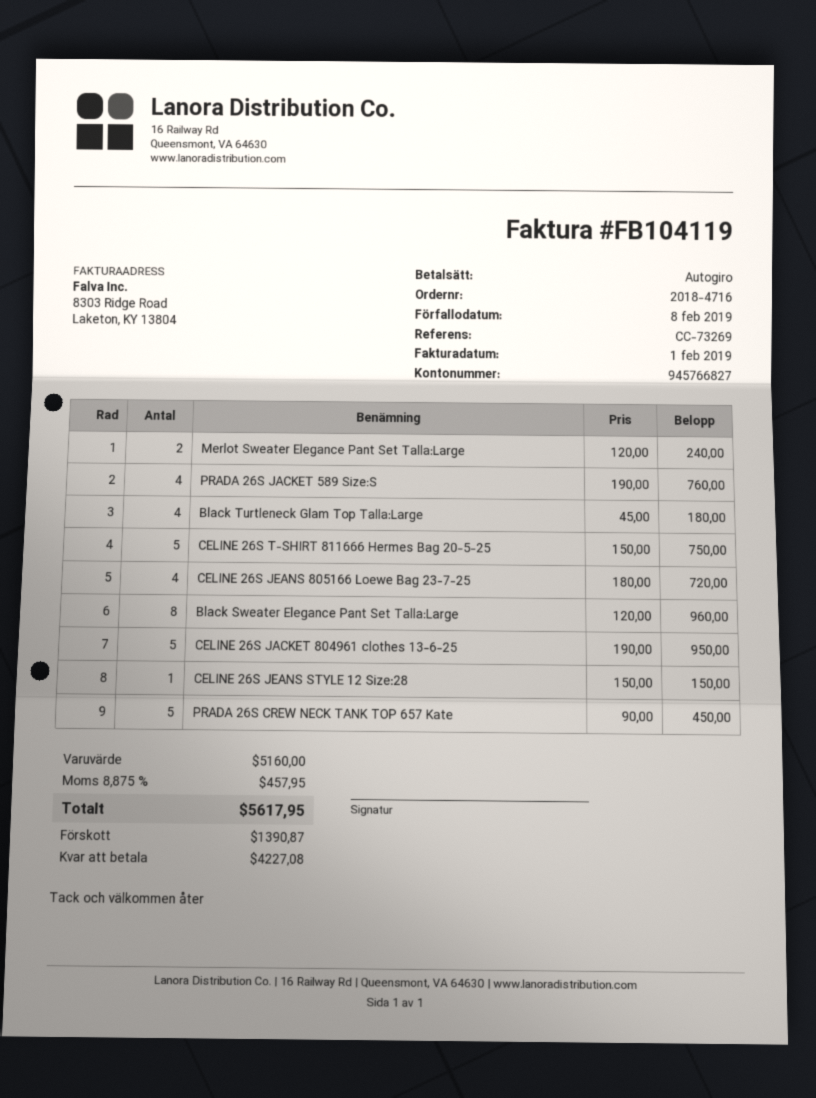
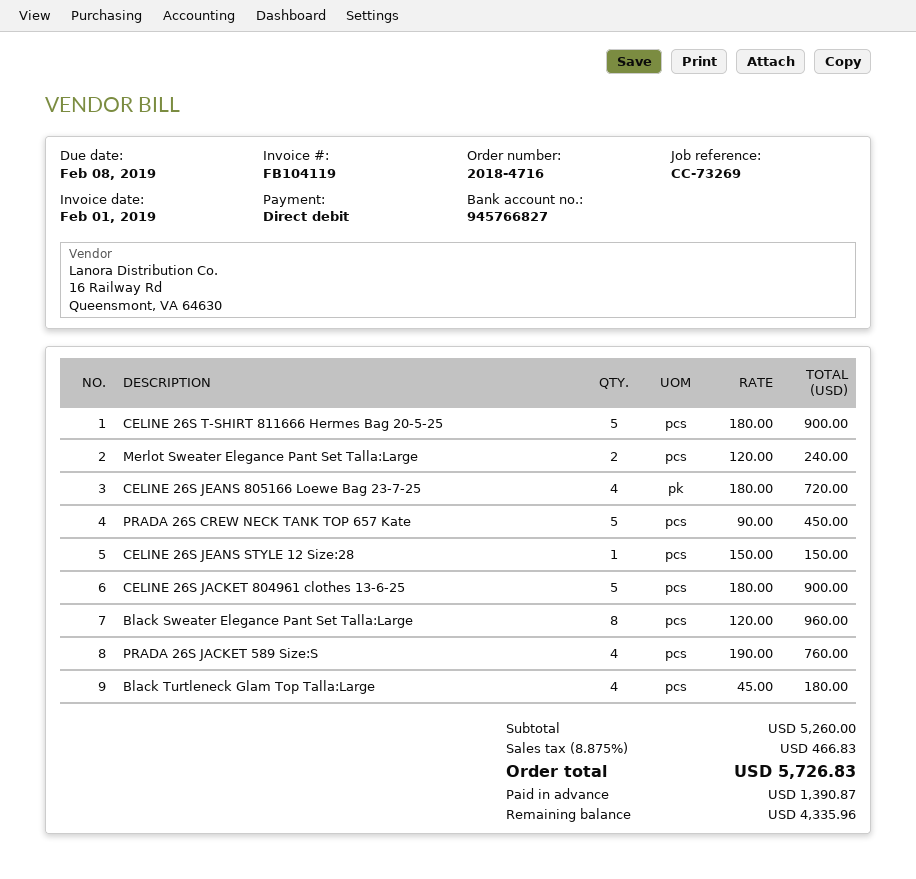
CELINE 26S T-SHIRT 811666 Hermes Bag 20-5-25: 5 x 150.00 = 750.00 -> 5 x 180.00 = 900.00
CELINE 26S JACKET 804961 clothes 13-6-25: 5 x 190.00 = 950.00 -> 5 x 180.00 = 900.00
subtotal: 5160.00 -> 5260.00
tax: 8.875% = 457.95 -> 8.875% = 466.83
total: 5617.95 -> 5726.83
balance: 4227.08 -> 4335.96

